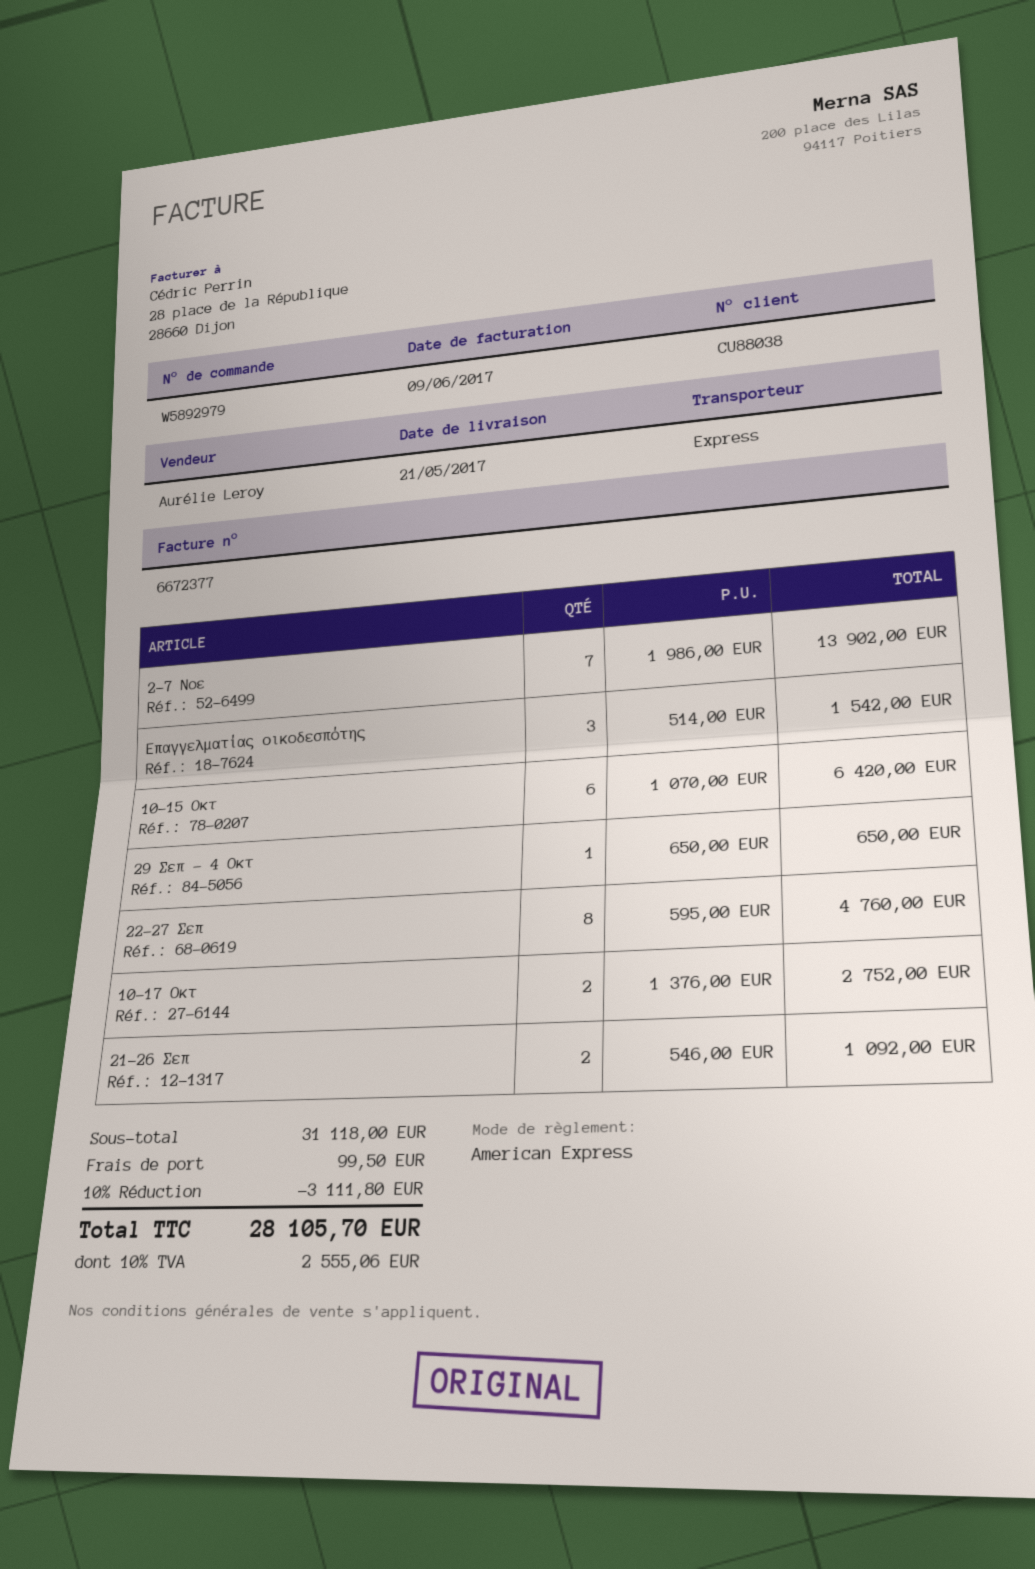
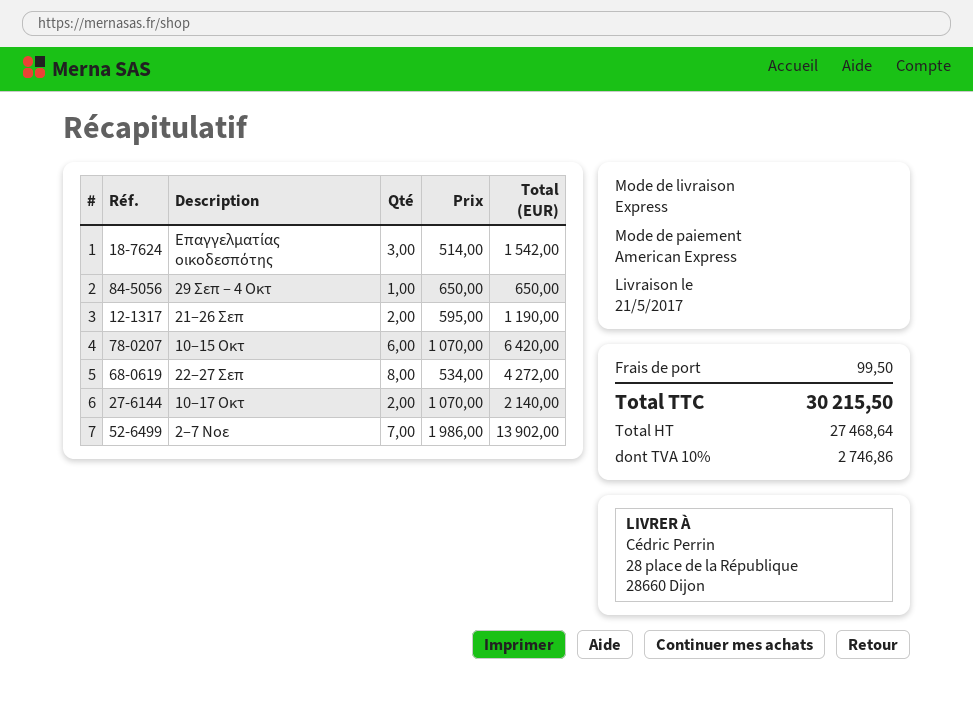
22–27 Σεπ: 8 x 595.00 = 4760.00 -> 8 x 534.00 = 4272.00
10–17 Οκτ: 2 x 1376.00 = 2752.00 -> 2 x 1070.00 = 2140.00
21–26 Σεπ: 2 x 546.00 = 1092.00 -> 2 x 595.00 = 1190.00
discount: 10% = 3111.80 -> none
tax: 10% = 2555.06 -> 10% = 2746.86
total: 28105.70 -> 30215.50

